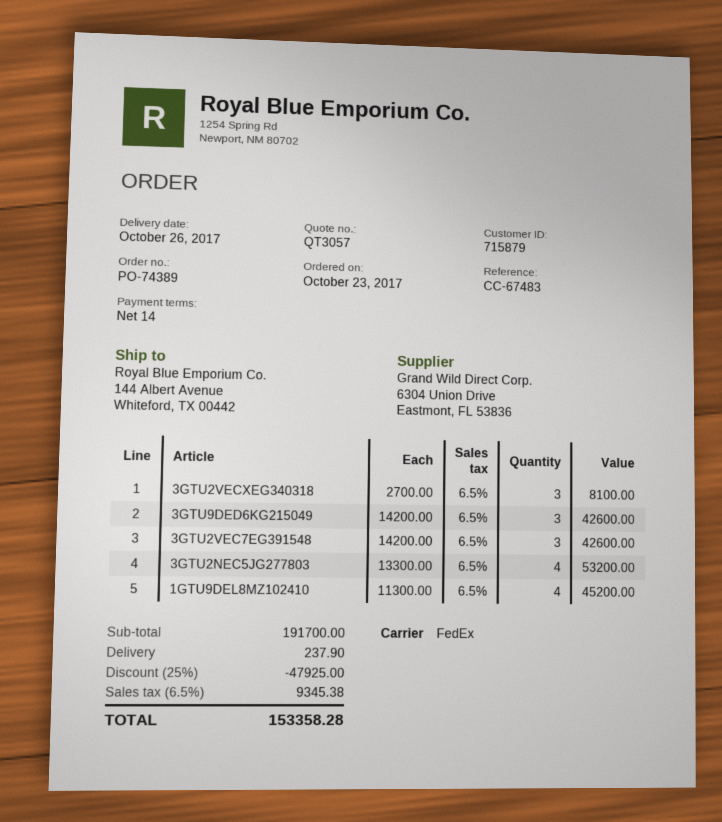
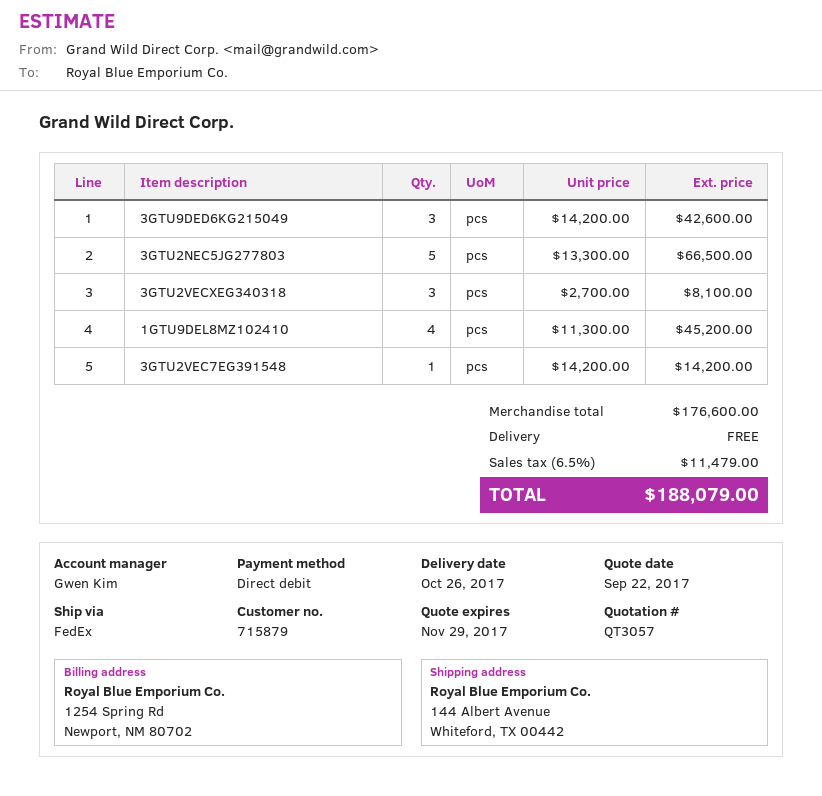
3GTU2VEC7EG391548: 3 x 14200.00 = 42600.00 -> 1 x 14200.00 = 14200.00
3GTU2NEC5JG277803: 4 x 13300.00 = 53200.00 -> 5 x 13300.00 = 66500.00
subtotal: 191700.00 -> 176600.00
discount: 25% = 47925.00 -> none
shipping: 237.90 -> 0.00
tax: 6.5% = 9345.38 -> 6.5% = 11479.00
total: 153358.28 -> 188079.00

